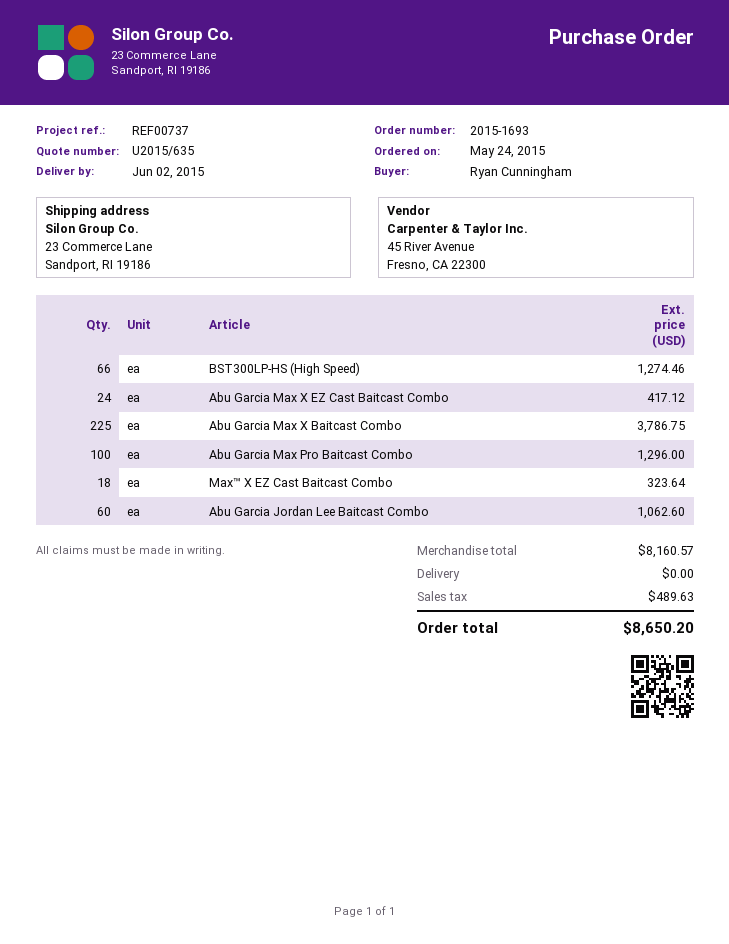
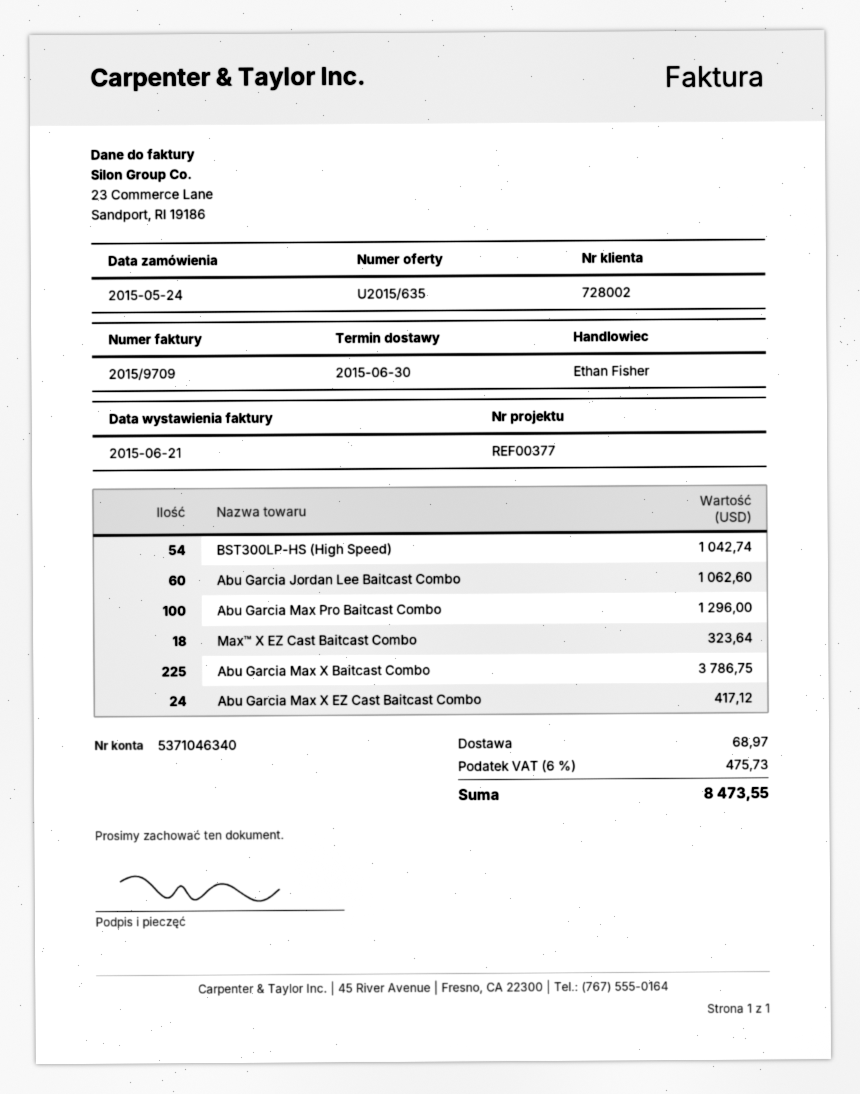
delivery date: 2015-06-02 -> 2015-06-30
reference: REF00737 -> REF00377
BST300LP-HS (High Speed): 66 for 1274.46 -> 54 for 1042.74
shipping: 0.00 -> 68.97
tax: 489.63 -> 475.73
total: 8650.20 -> 8473.55

